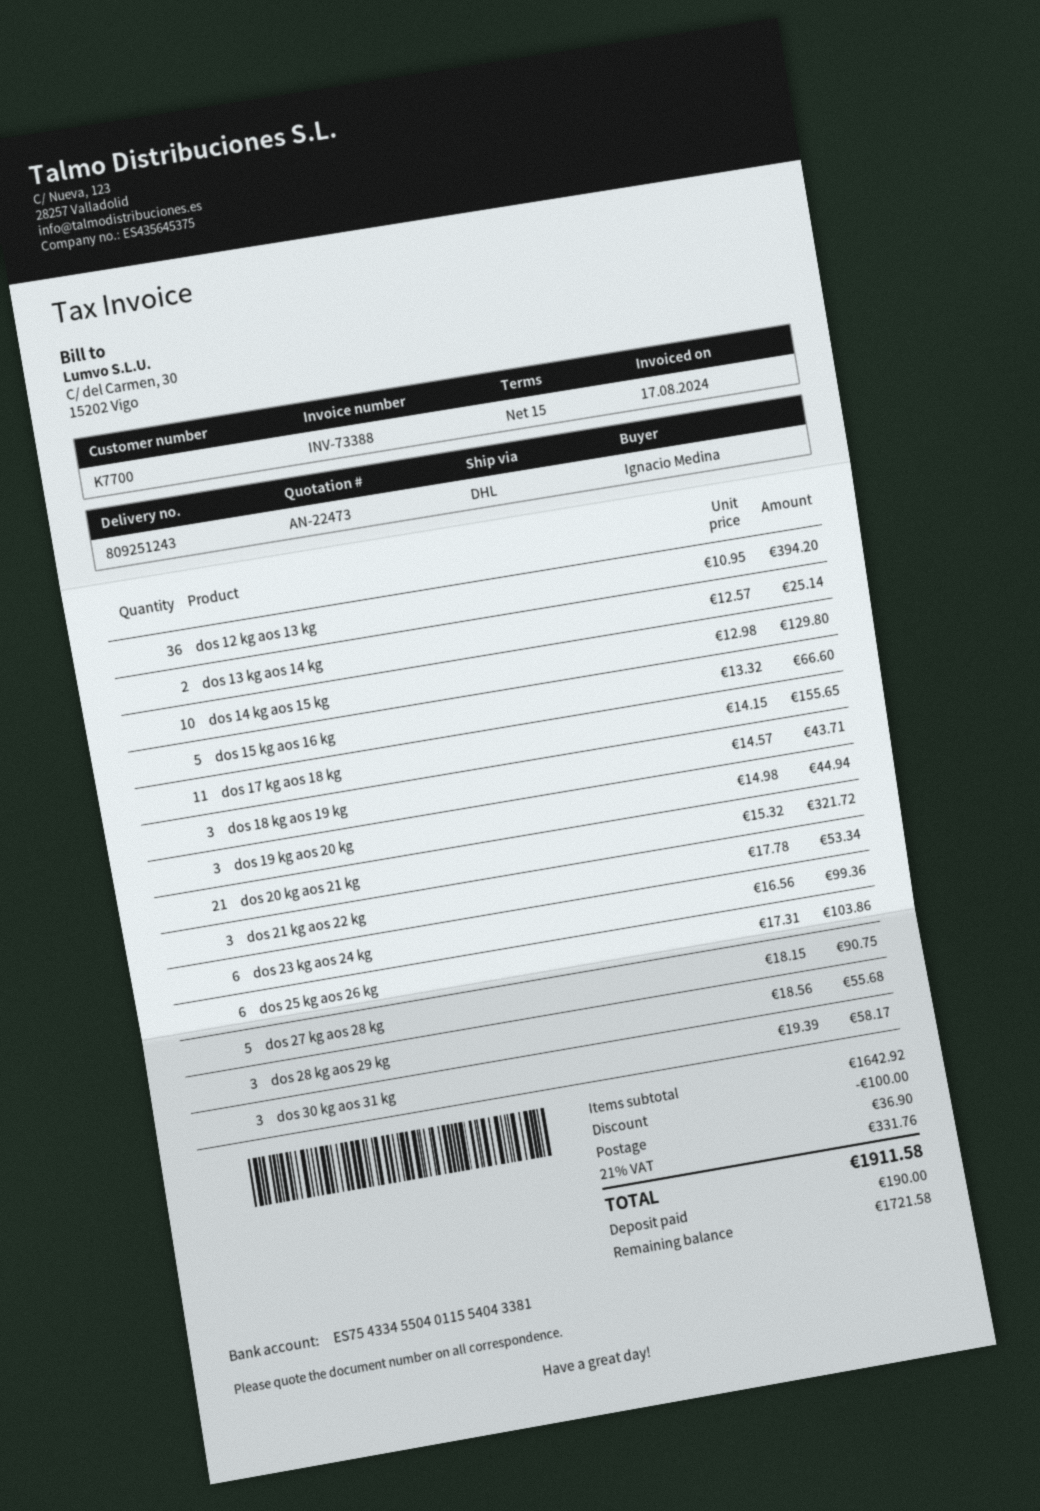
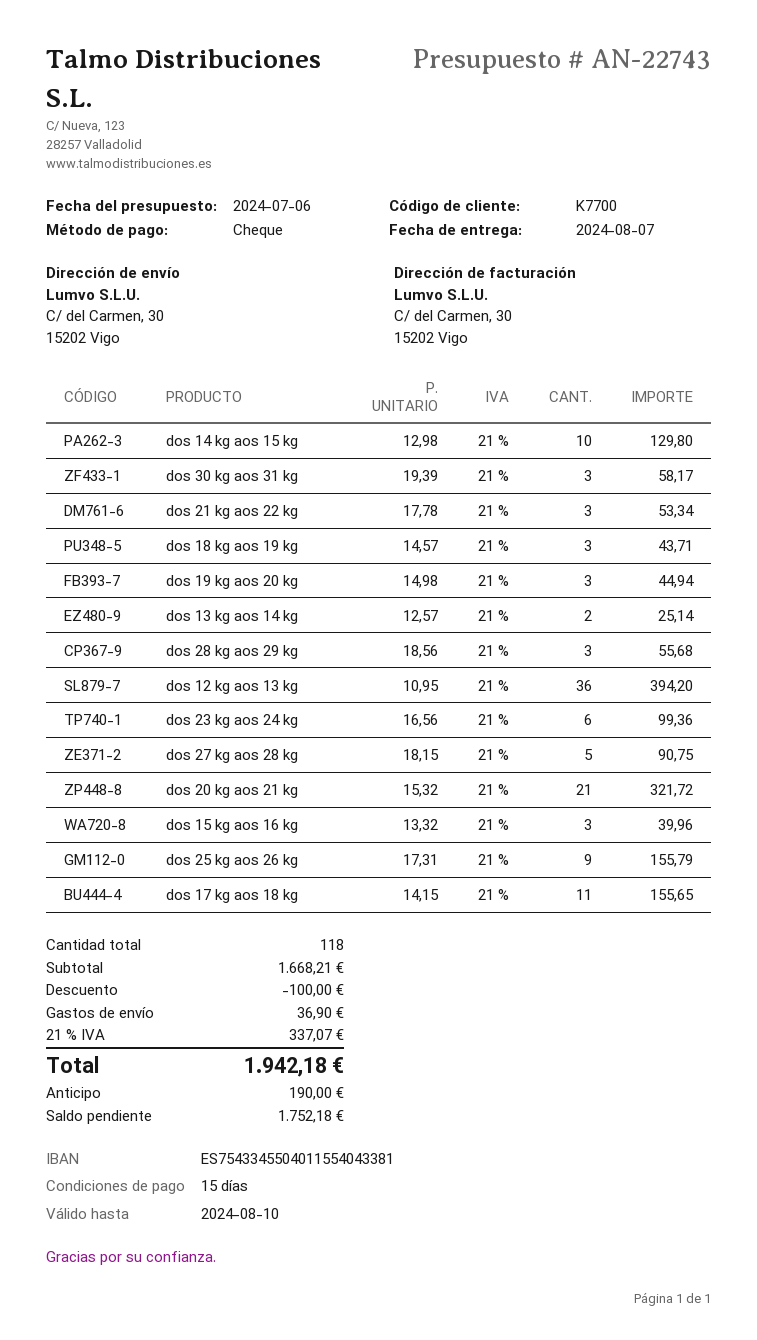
quote number: AN-22473 -> AN-22743
dos 15 kg aos 16 kg: 5 x 13.32 = 66.60 -> 3 x 13.32 = 39.96
dos 25 kg aos 26 kg: 6 x 17.31 = 103.86 -> 9 x 17.31 = 155.79
subtotal: 1642.92 -> 1668.21
tax: 21% = 331.76 -> 21% = 337.07
total: 1911.58 -> 1942.18
balance: 1721.58 -> 1752.18

